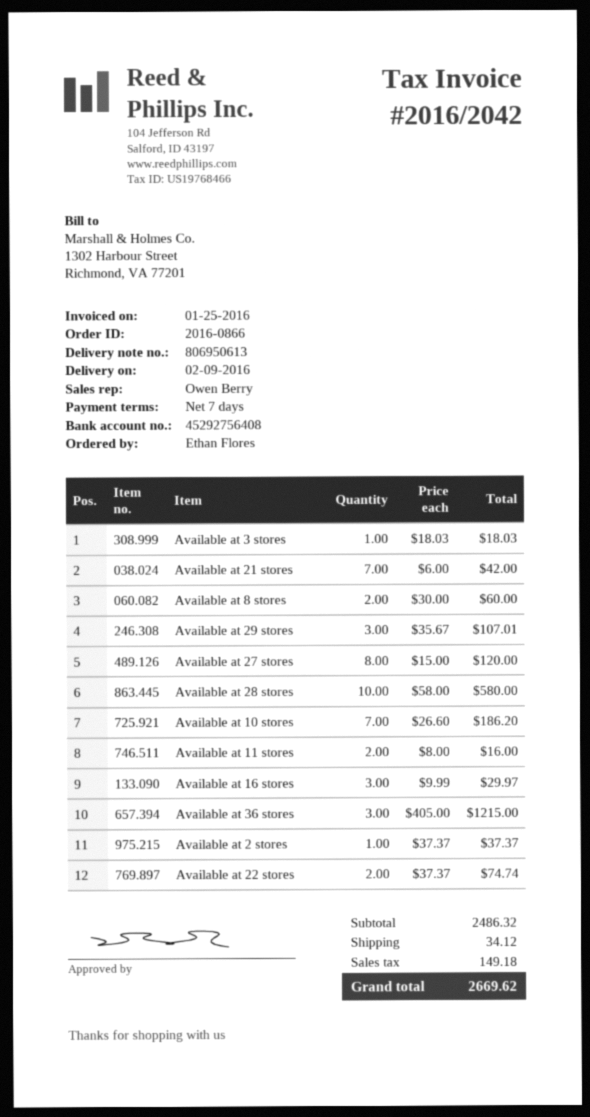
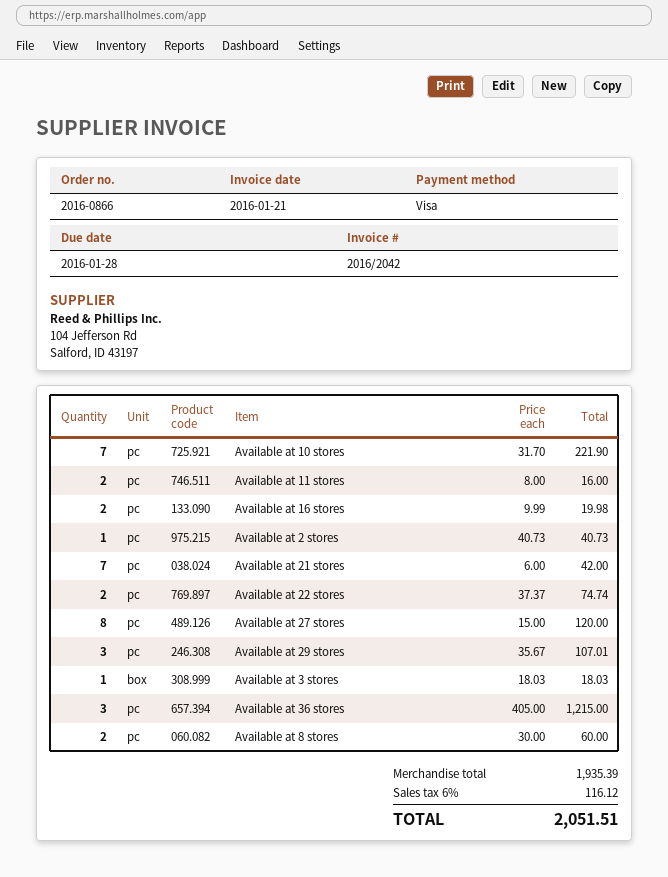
invoice date: 2016-01-25 -> 2016-01-21
Available at 28 stores: 10 x 58.00 = 580.00 -> none
Available at 10 stores: 7 x 26.60 = 186.20 -> 7 x 31.70 = 221.90
Available at 16 stores: 3 x 9.99 = 29.97 -> 2 x 9.99 = 19.98
Available at 2 stores: 1 x 37.37 = 37.37 -> 1 x 40.73 = 40.73
subtotal: 2486.32 -> 1935.39
shipping: 34.12 -> none
tax: 149.18 -> 116.12
total: 2669.62 -> 2051.51

